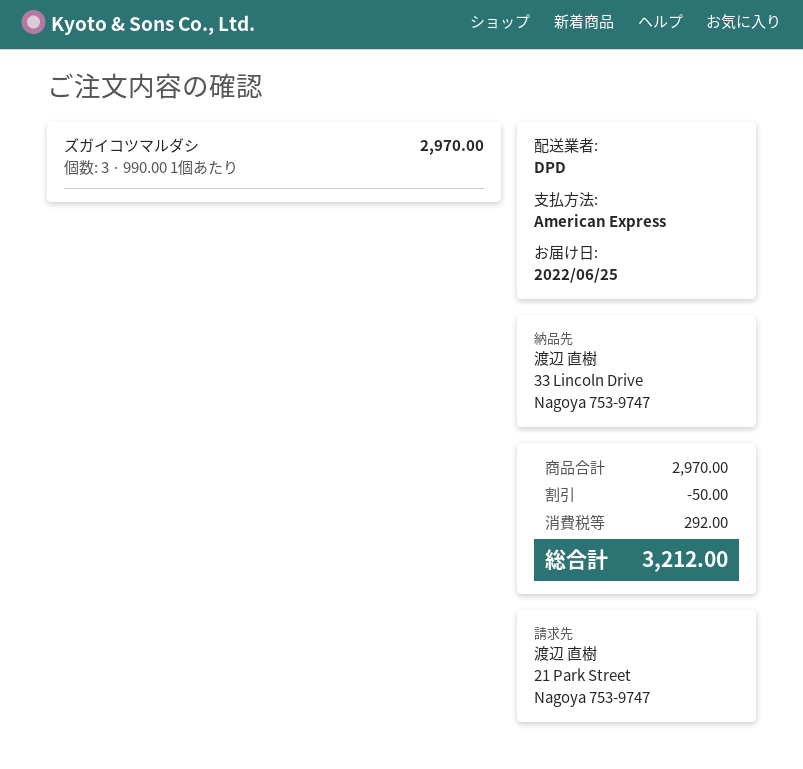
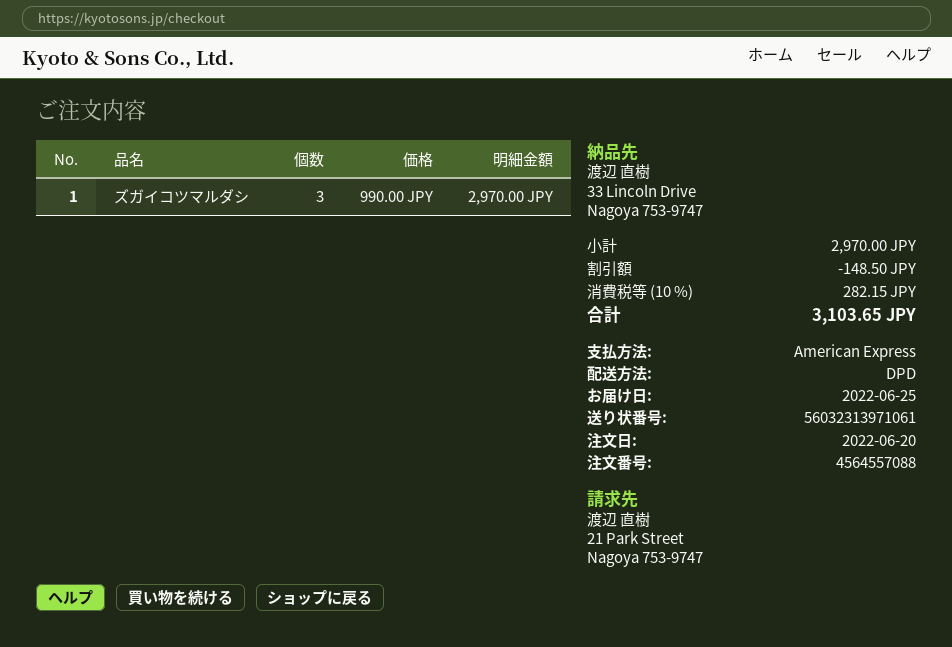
discount: 50.00 -> 148.50
tax: 292.00 -> 282.15
total: 3212.00 -> 3103.65

